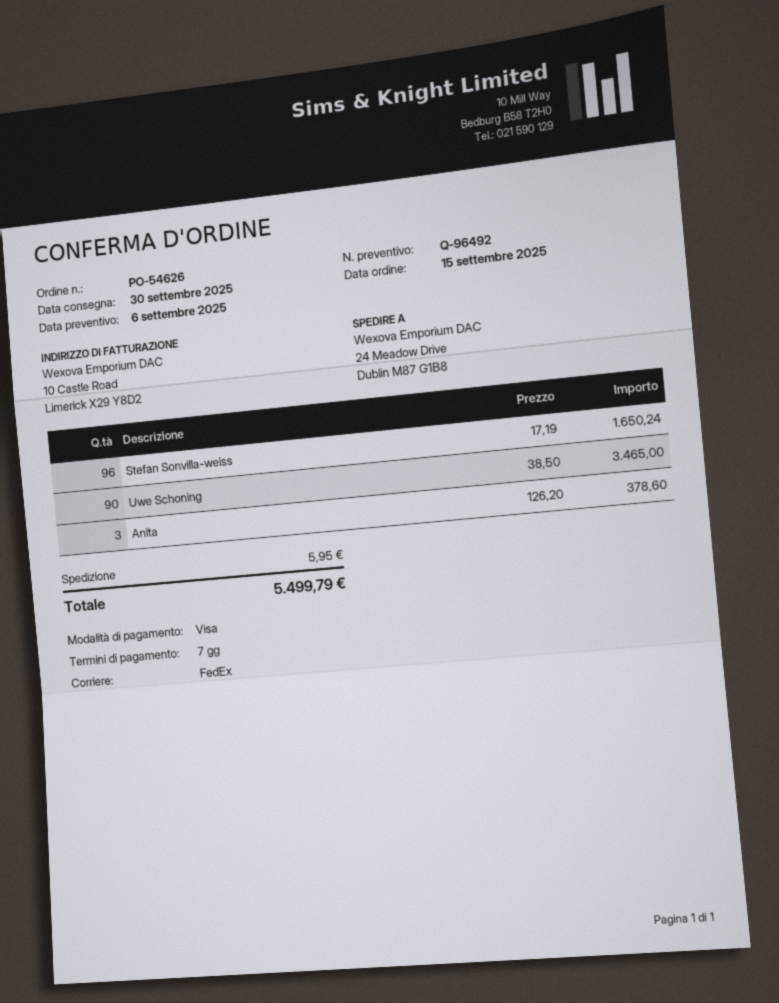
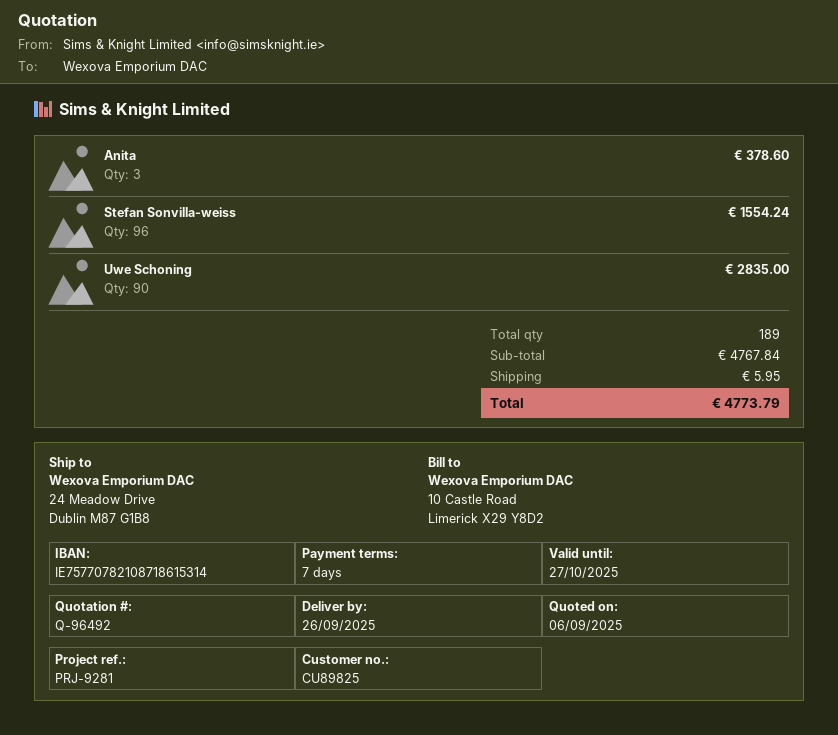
delivery date: 2025-09-30 -> 2025-09-26
Stefan Sonvilla-weiss: 96 for 1650.24 -> 96 for 1554.24
Uwe Schoning: 90 for 3465.00 -> 90 for 2835.00
total: 5499.79 -> 4773.79

